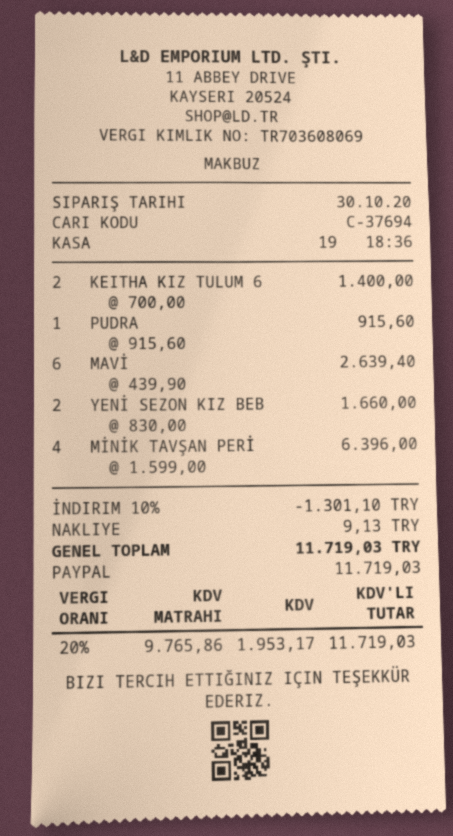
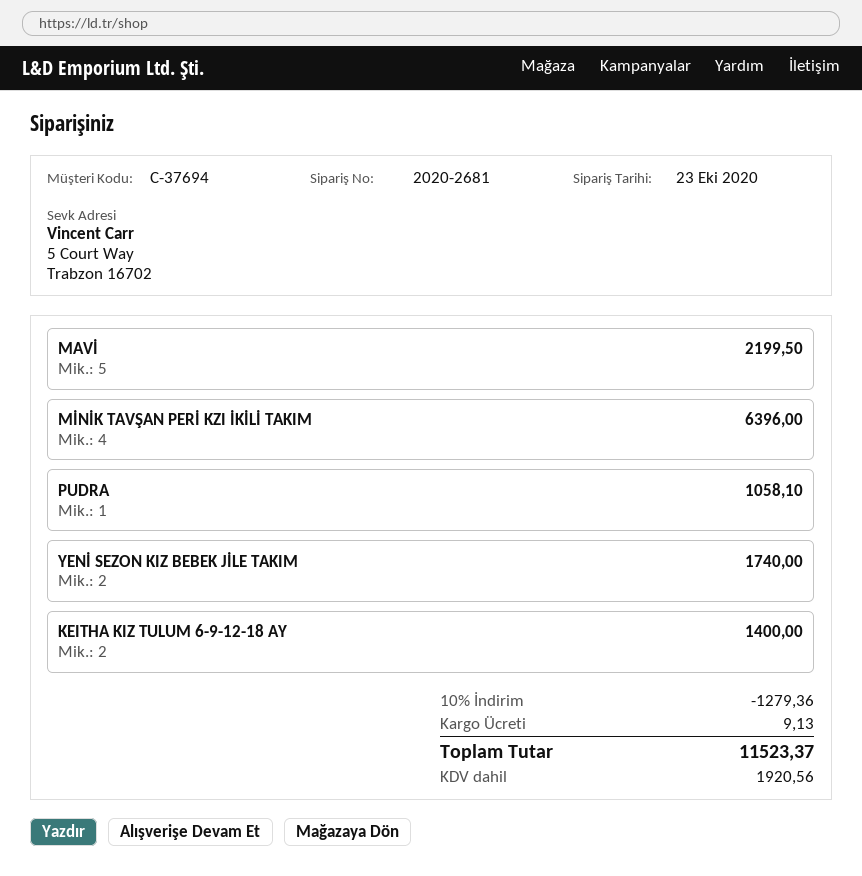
order date: 2020-10-30 -> 2020-10-23
PUDRA: 1 for 915.60 -> 1 for 1058.10
MAVİ: 6 for 2639.40 -> 5 for 2199.50
YENİ SEZON KIZ BEB: 2 for 1660.00 -> 2 for 1740.00
discount: 10% = 1301.10 -> 10% = 1279.36
tax: 1953.17 -> 1920.56
total: 11719.03 -> 11523.37

